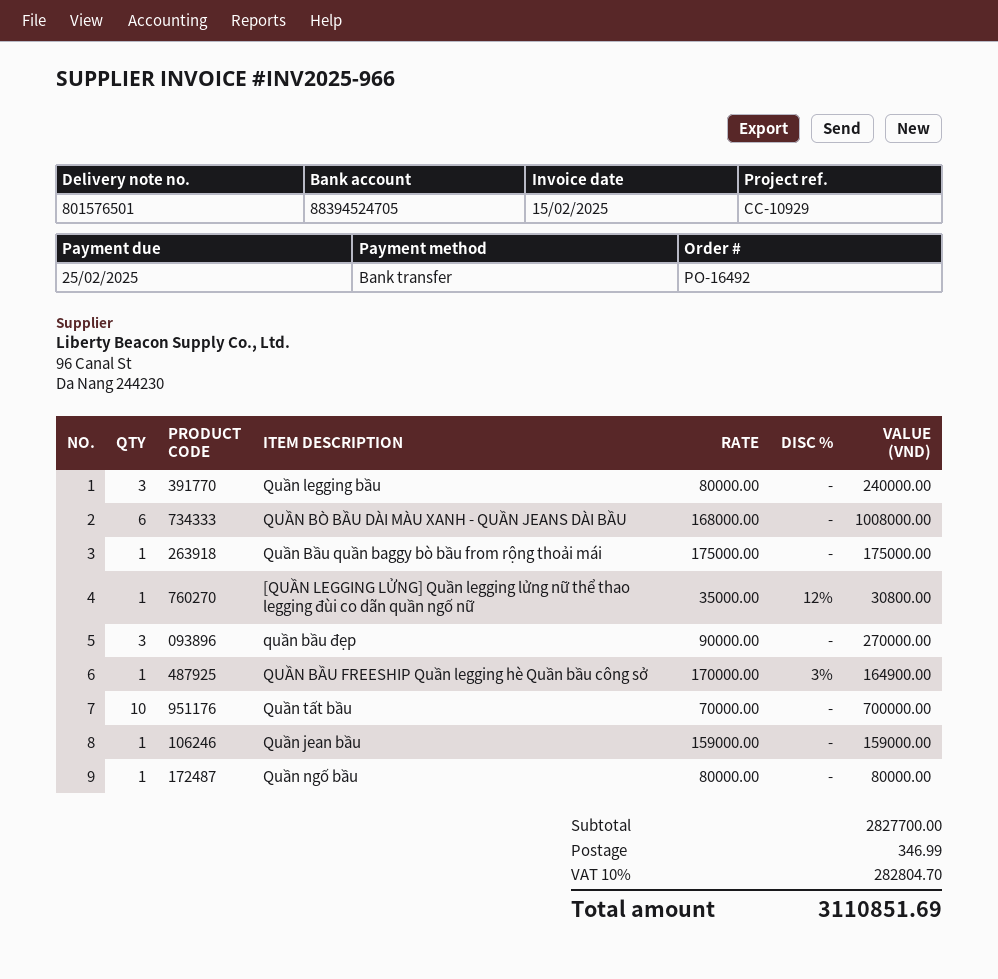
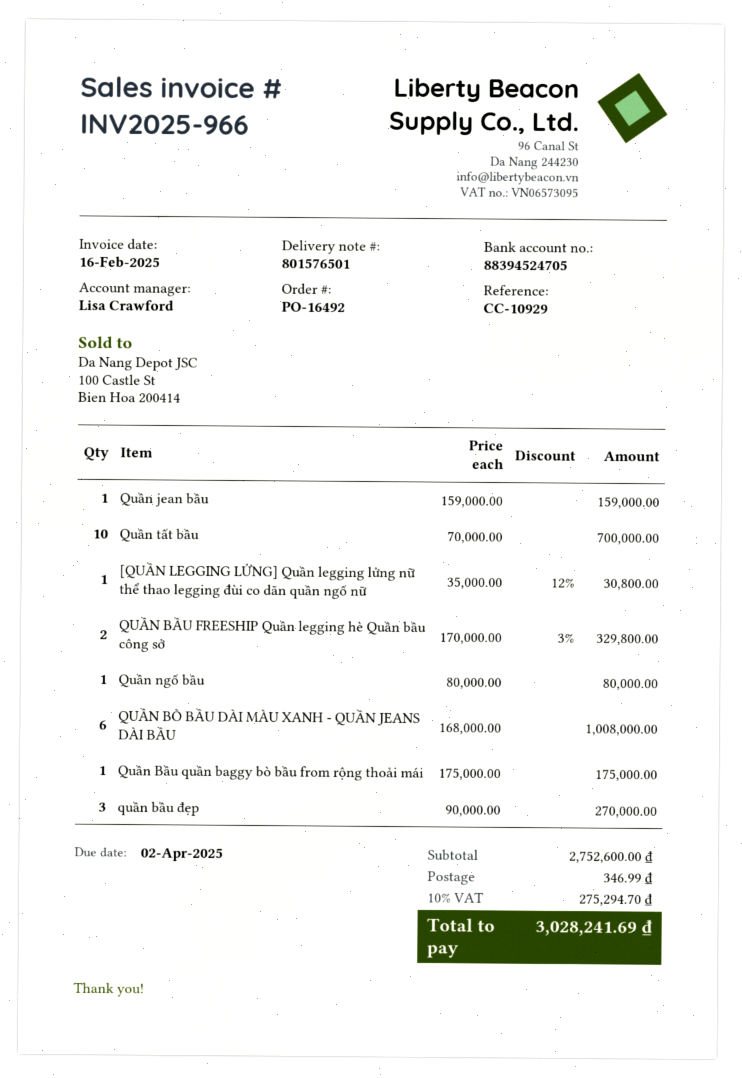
invoice date: 2025-02-15 -> 2025-02-16
due date: 2025-02-25 -> 2025-04-02
Quần legging bầu: 3 x 80000.00 = 240000.00 -> none
QUẦN BẦU FREESHIP Quần legging hè Quần bầu công sở: 1 x 170000.00 - 3% = 164900.00 -> 2 x 170000.00 - 3% = 329800.00
subtotal: 2827700.00 -> 2752600.00
tax: 10% = 282804.70 -> 10% = 275294.70
total: 3110851.69 -> 3028241.69

